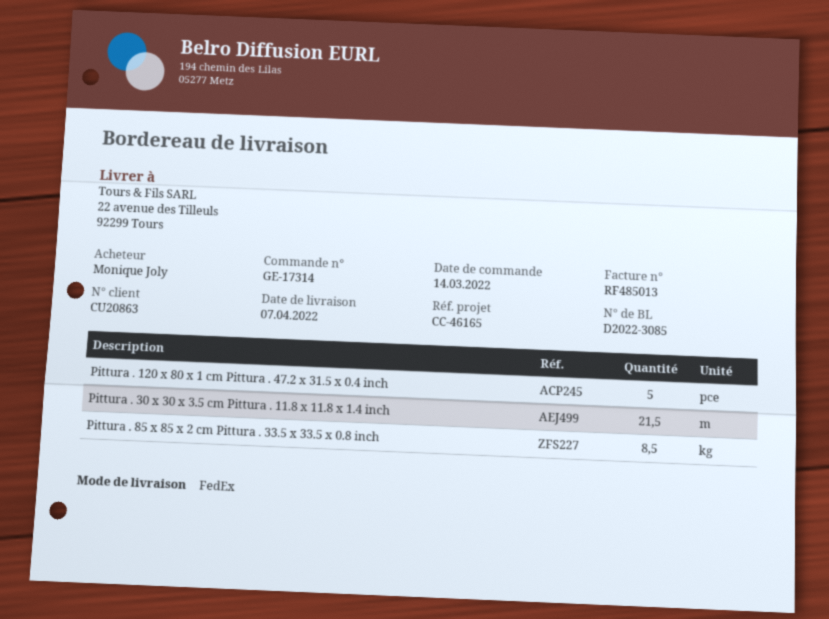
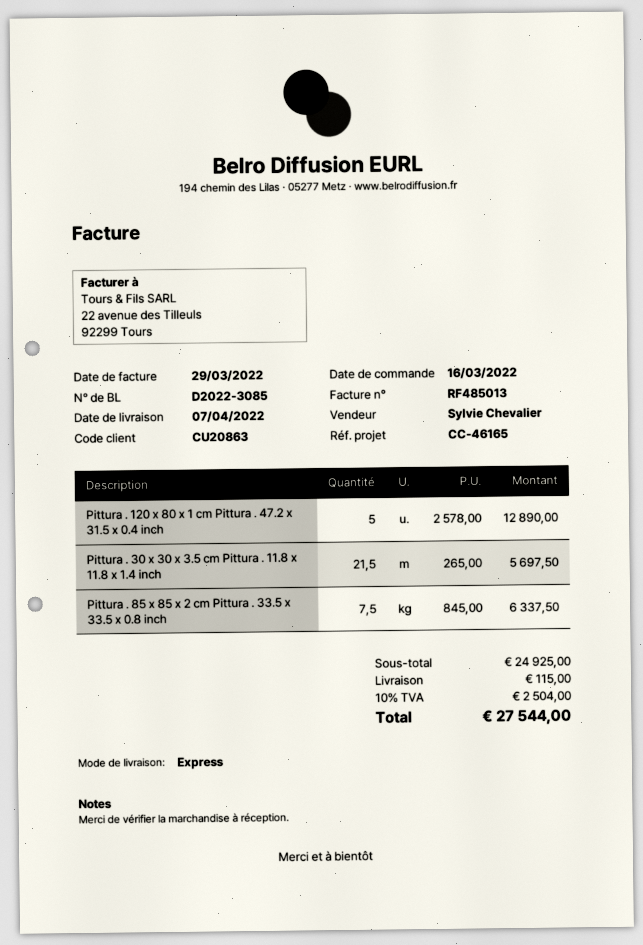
order date: 2022-03-14 -> 2022-03-16
shipping method: FedEx -> express
Pittura . 85 x 85 x 2 cm Pittura . 33.5 x 33.5 x 0.8 inch: 8.5 -> 7.5

